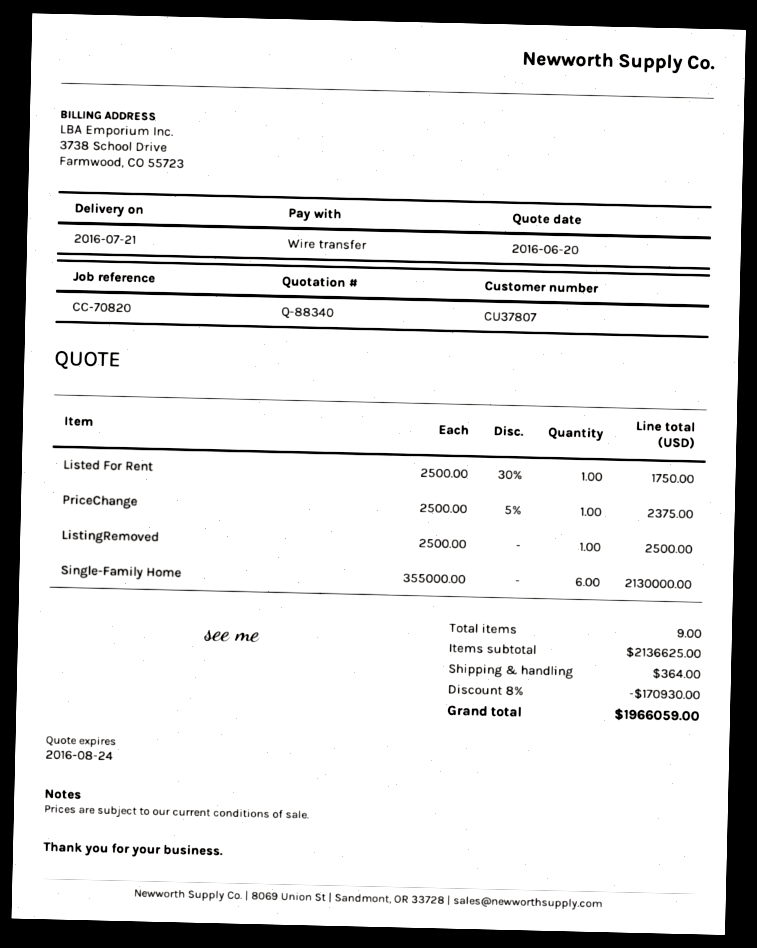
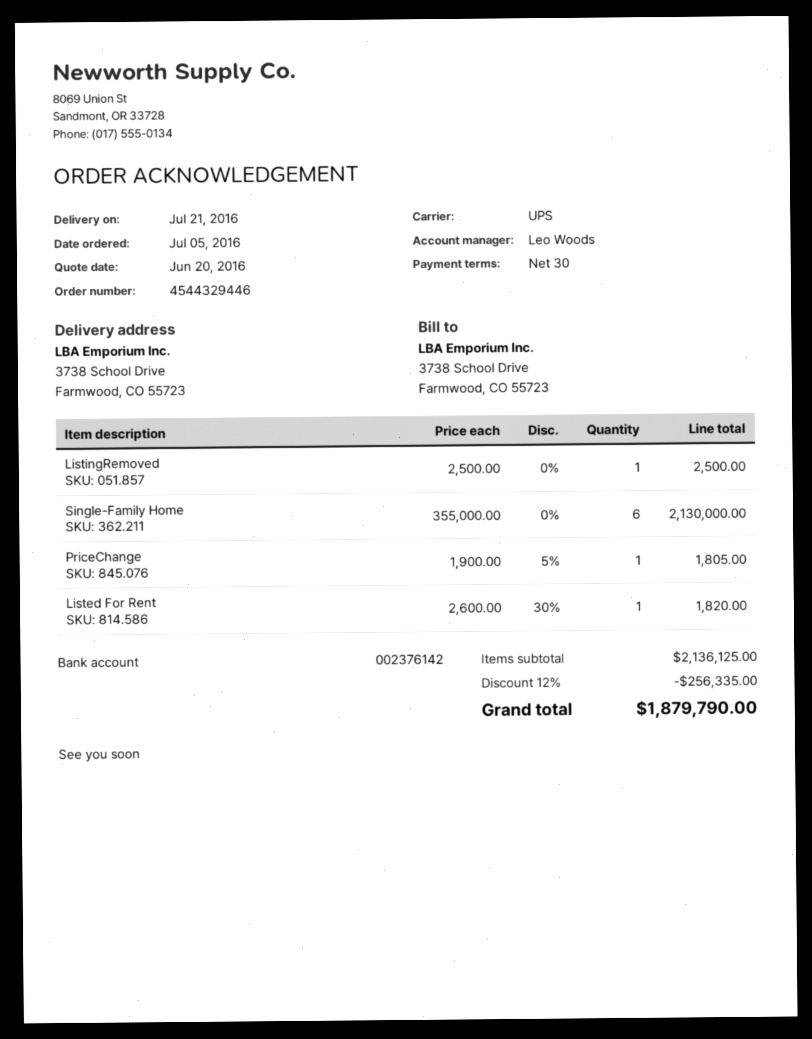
Listed For Rent: 1 x 2500.00 - 30% = 1750.00 -> 1 x 2600.00 - 30% = 1820.00
PriceChange: 1 x 2500.00 - 5% = 2375.00 -> 1 x 1900.00 - 5% = 1805.00
subtotal: 2136625.00 -> 2136125.00
discount: 8% = 170930.00 -> 12% = 256335.00
shipping: 364.00 -> none
total: 1966059.00 -> 1879790.00

